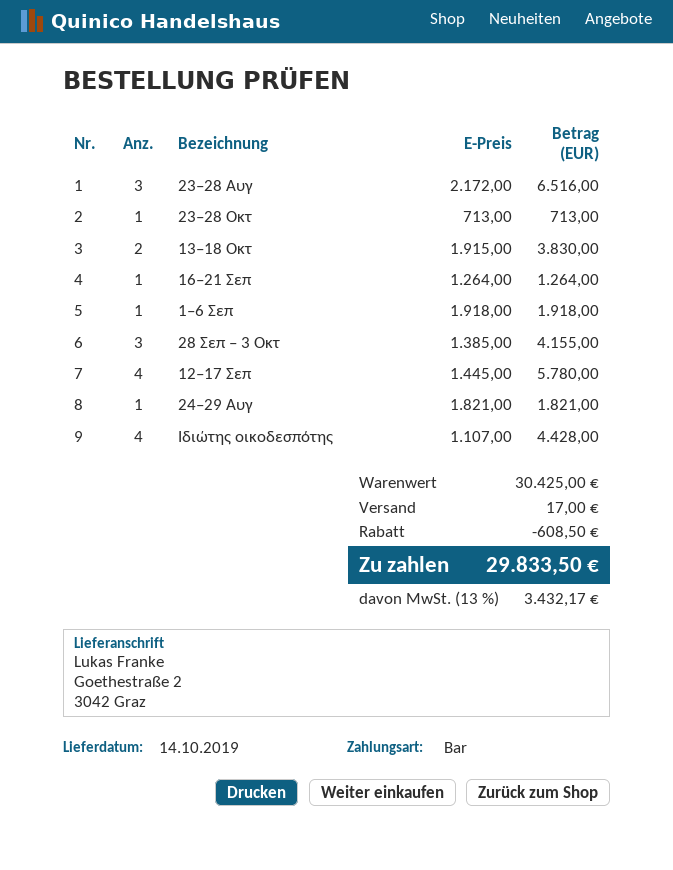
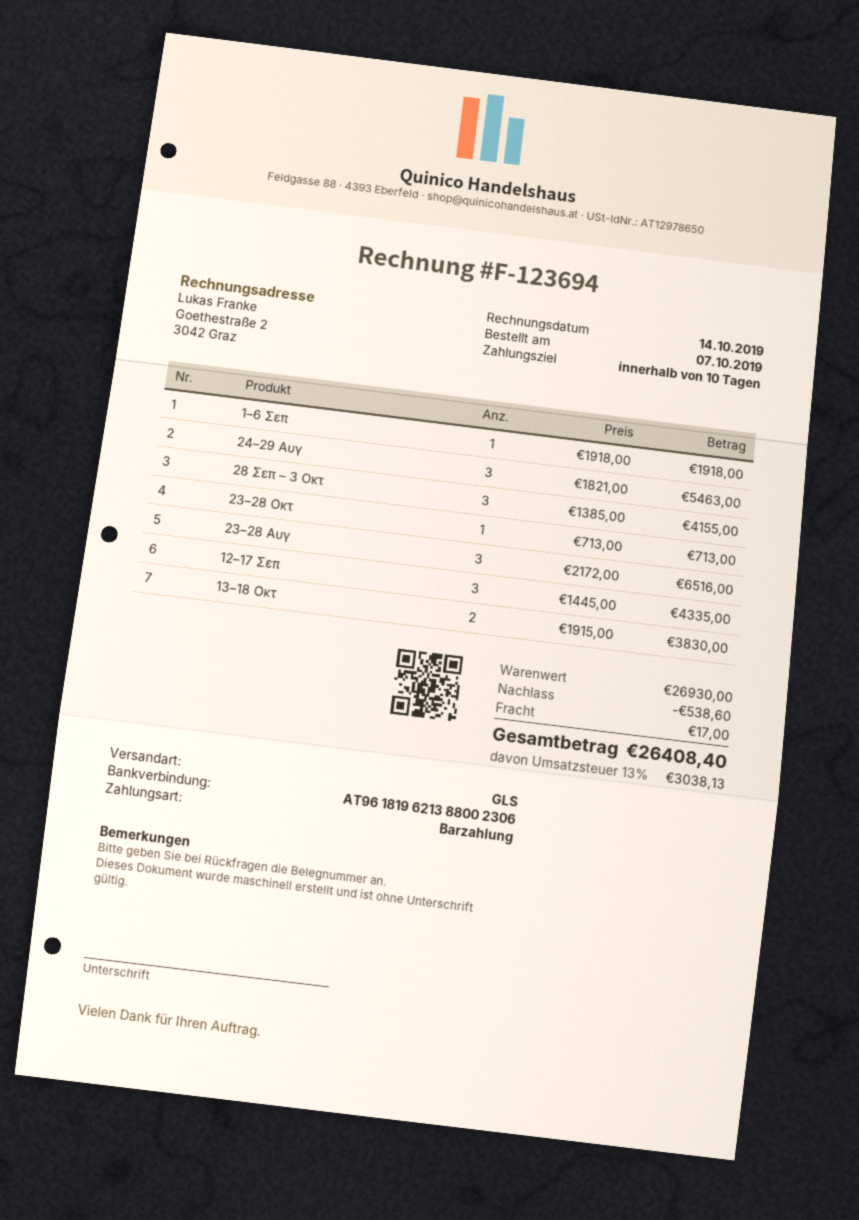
16–21 Σεπ: 1 x 1264.00 = 1264.00 -> none
12–17 Σεπ: 4 x 1445.00 = 5780.00 -> 3 x 1445.00 = 4335.00
24–29 Αυγ: 1 x 1821.00 = 1821.00 -> 3 x 1821.00 = 5463.00
Ιδιώτης οικοδεσπότης: 4 x 1107.00 = 4428.00 -> none
subtotal: 30425.00 -> 26930.00
discount: 608.50 -> 538.60
tax: 13% = 3432.17 -> 13% = 3038.13
total: 29833.50 -> 26408.40

